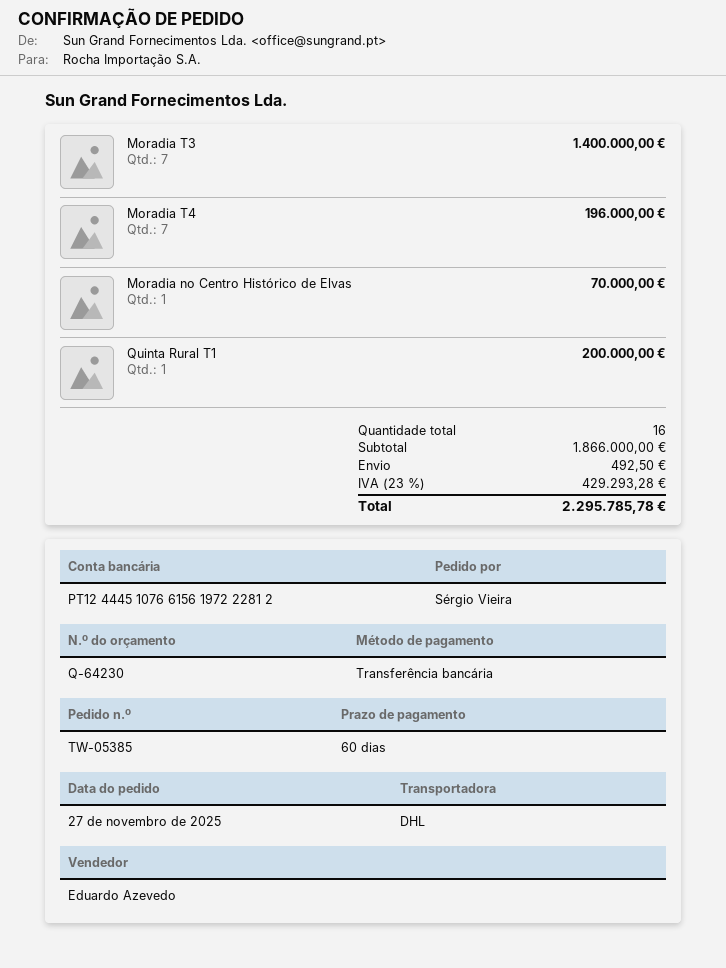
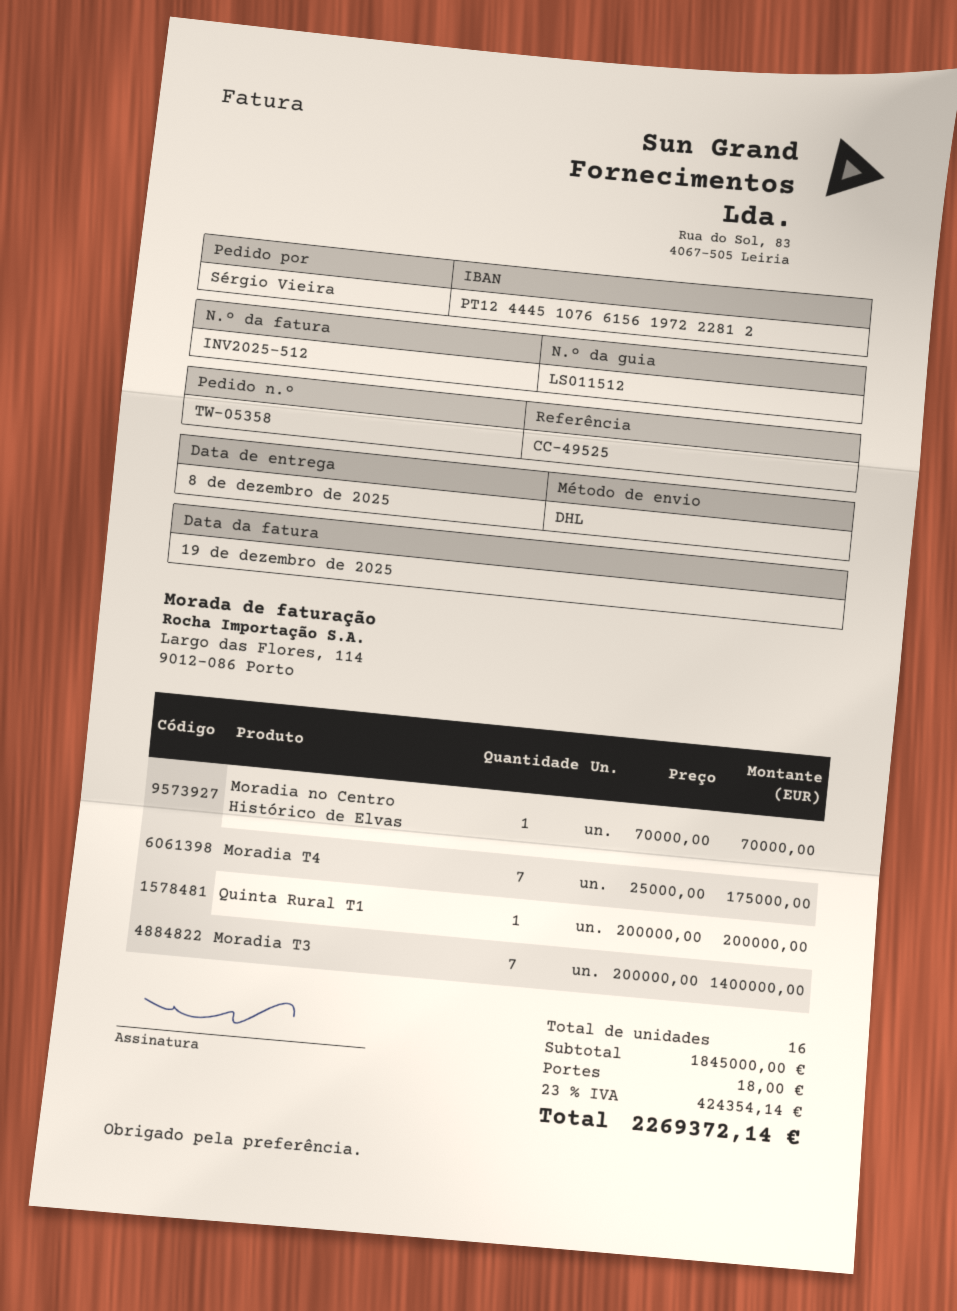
order number: TW-05385 -> TW-05358
Moradia T4: 7 for 196000.00 -> 7 for 175000.00
subtotal: 1866000.00 -> 1845000.00
shipping: 492.50 -> 18.00
tax: 23% = 429293.28 -> 23% = 424354.14
total: 2295785.78 -> 2269372.14

